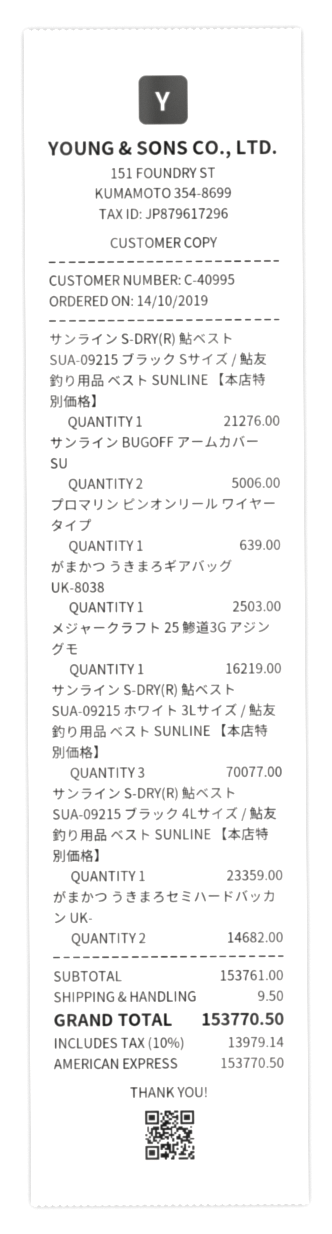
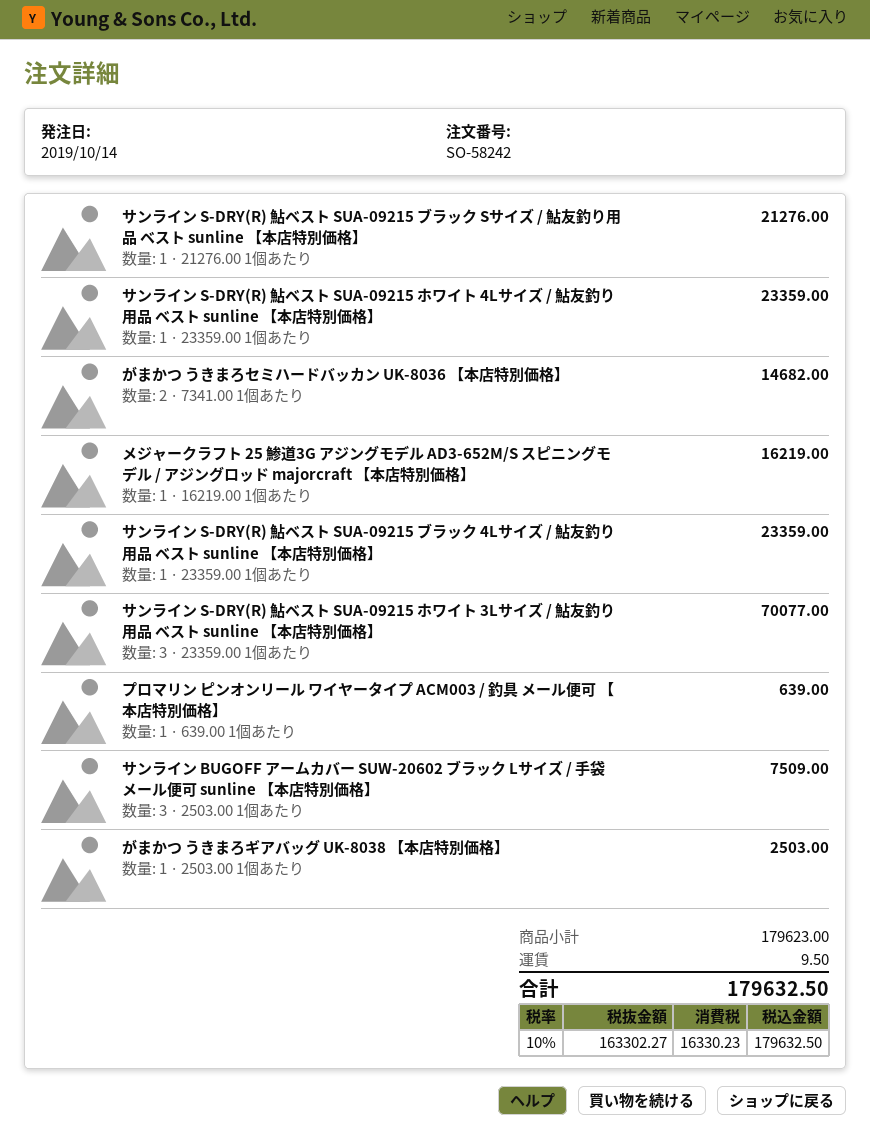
サンライン BUGOFF アームカバー SU: 2 for 5006.00 -> 3 for 7509.00
サンライン S-DRY(R) 鮎ベスト SUA-09215 ホワイト 4Lサイズ / 鮎友釣り用品 ベスト sunline 【本店特別価格】: none -> 1 for 23359.00
subtotal: 153761.00 -> 179623.00
tax: 10% = 13979.14 -> 10% = 16330.23
total: 153770.50 -> 179632.50

